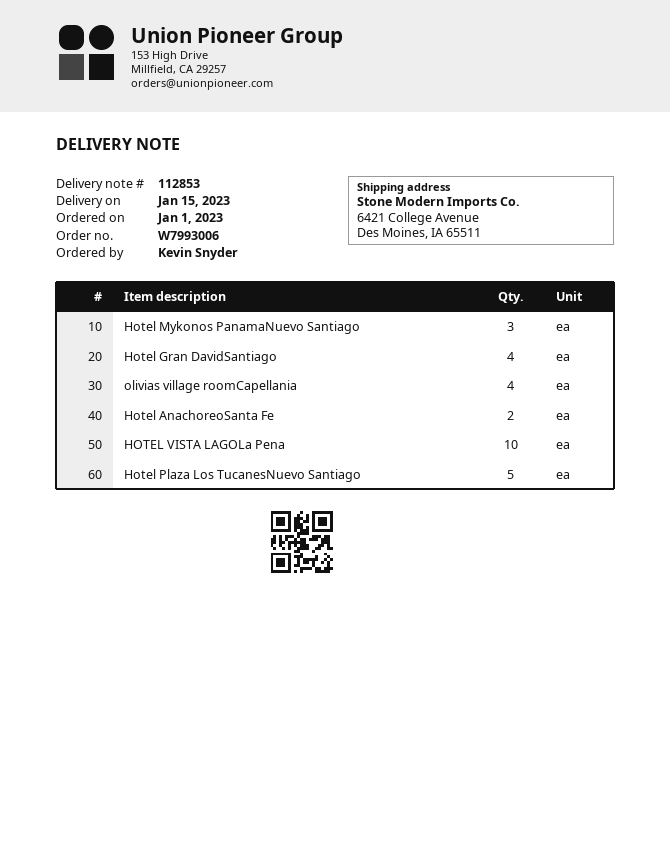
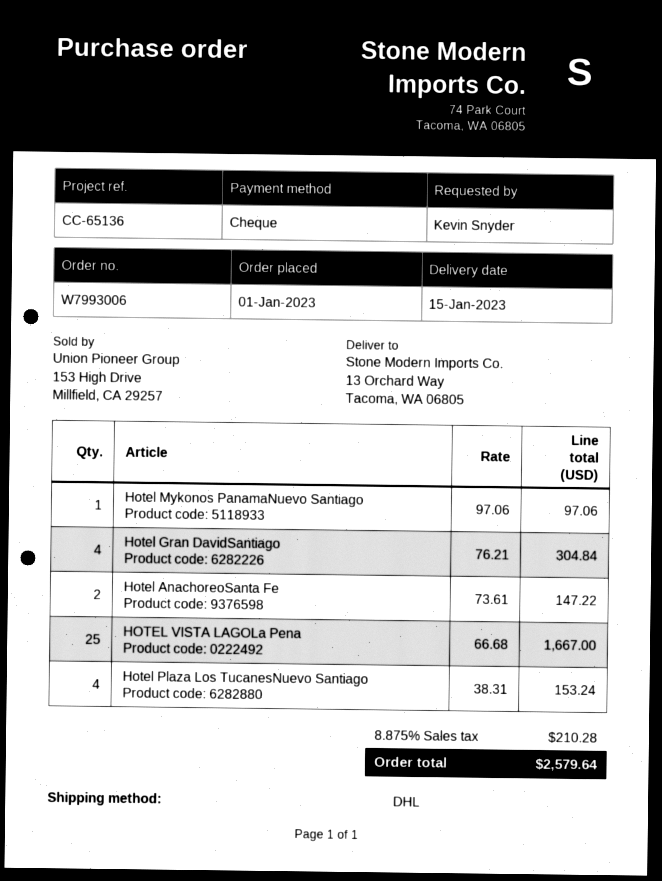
ship to: 6421 College Avenue, Des Moines, IA 65511 -> 13 Orchard Way, Tacoma, WA 06805
Hotel Mykonos PanamaNuevo Santiago: 3 -> 1
olivias village roomCapellania: 4 -> none
HOTEL VISTA LAGOLa Pena: 10 -> 25
Hotel Plaza Los TucanesNuevo Santiago: 5 -> 4

